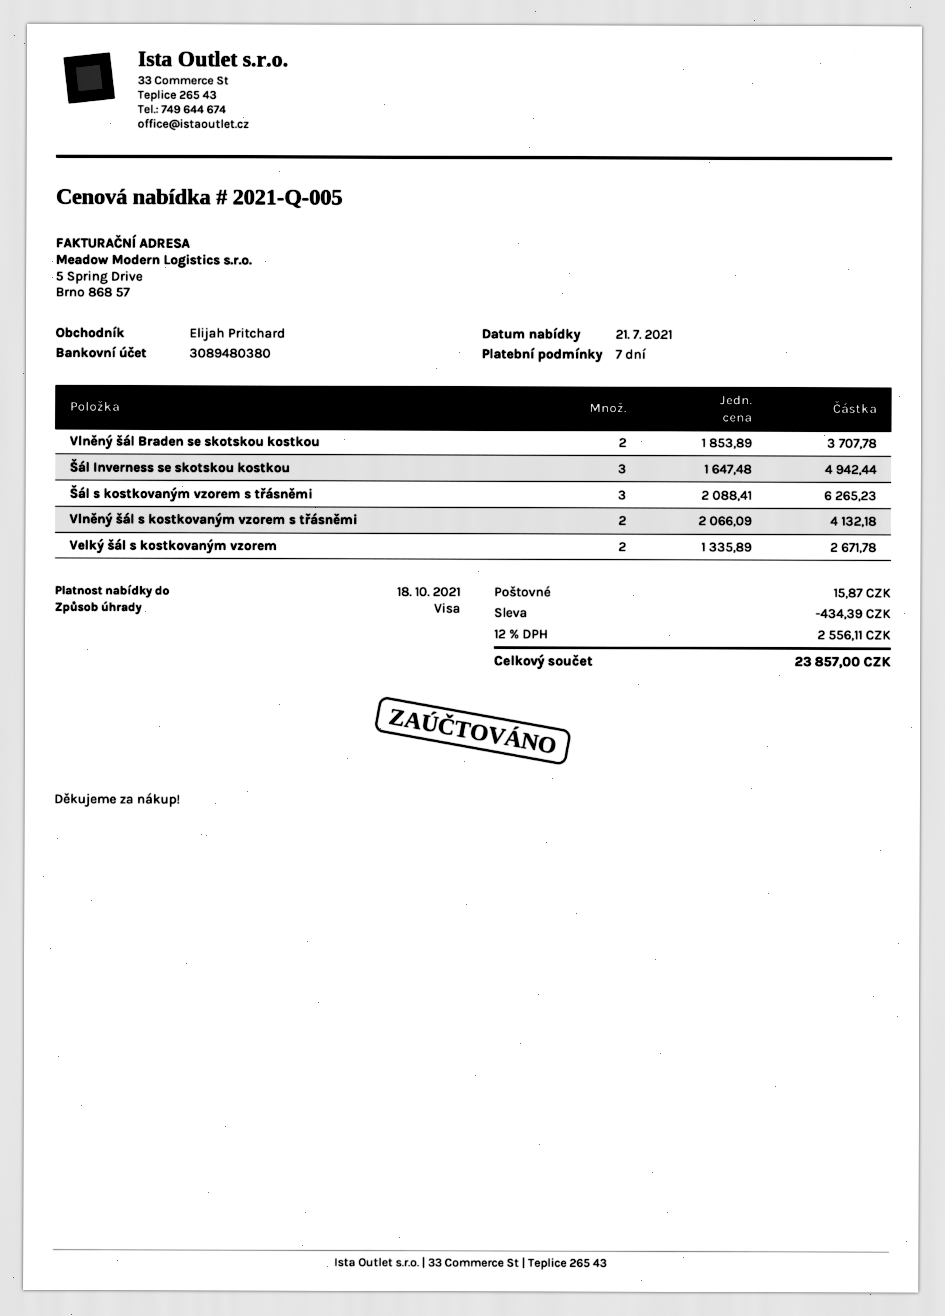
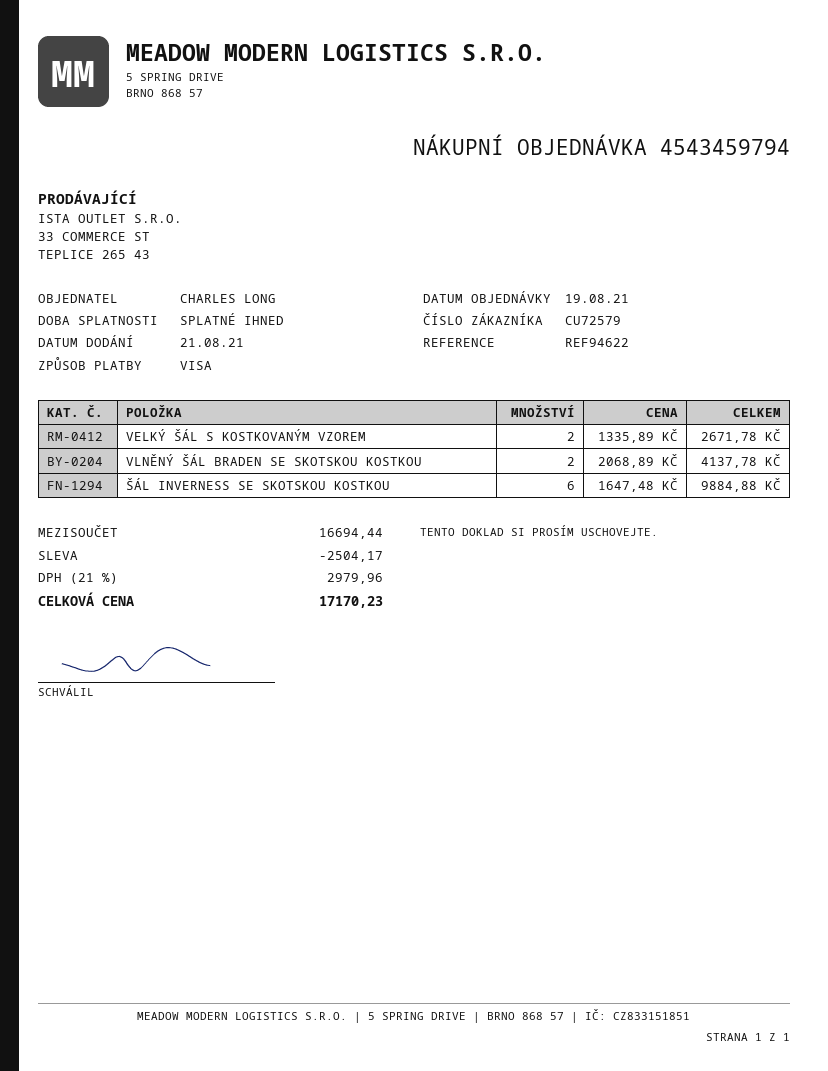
payment terms: 7 days -> on receipt
Vlněný šál Braden se skotskou kostkou: 2 x 1853.89 = 3707.78 -> 2 x 2068.89 = 4137.78
Šál Inverness se skotskou kostkou: 3 x 1647.48 = 4942.44 -> 6 x 1647.48 = 9884.88
Šál s kostkovaným vzorem s třásněmi: 3 x 2088.41 = 6265.23 -> none
Vlněný šál s kostkovaným vzorem s třásněmi: 2 x 2066.09 = 4132.18 -> none
discount: 434.39 -> 2504.17
shipping: 15.87 -> none
tax: 12% = 2556.11 -> 21% = 2979.96
total: 23857.00 -> 17170.23

